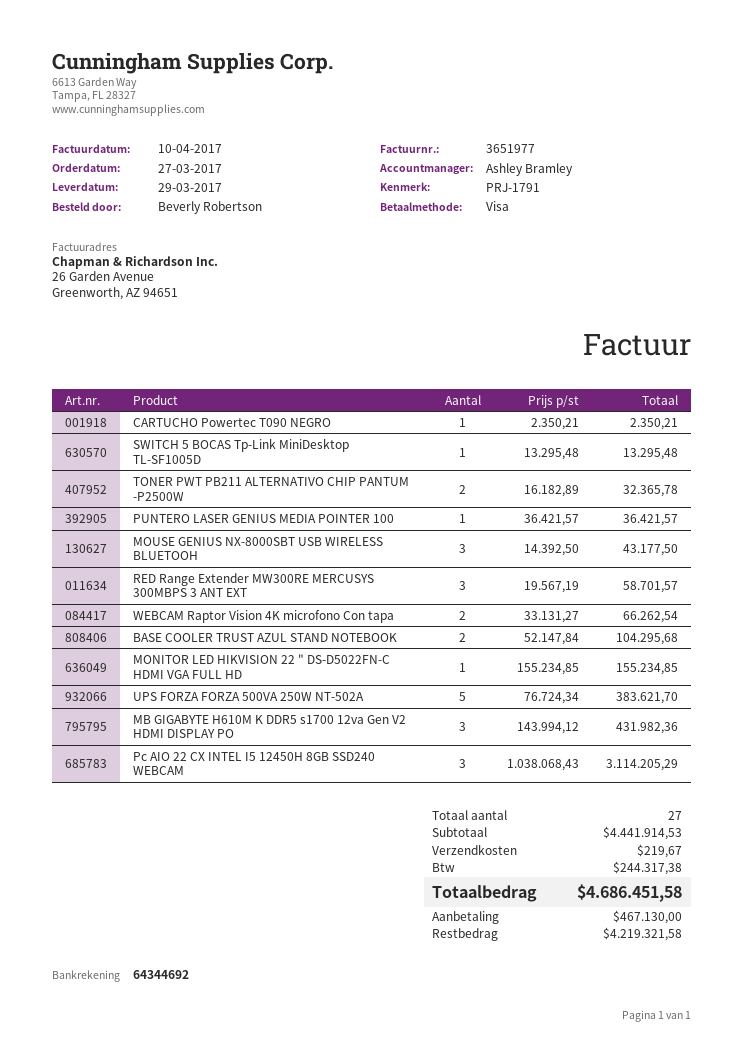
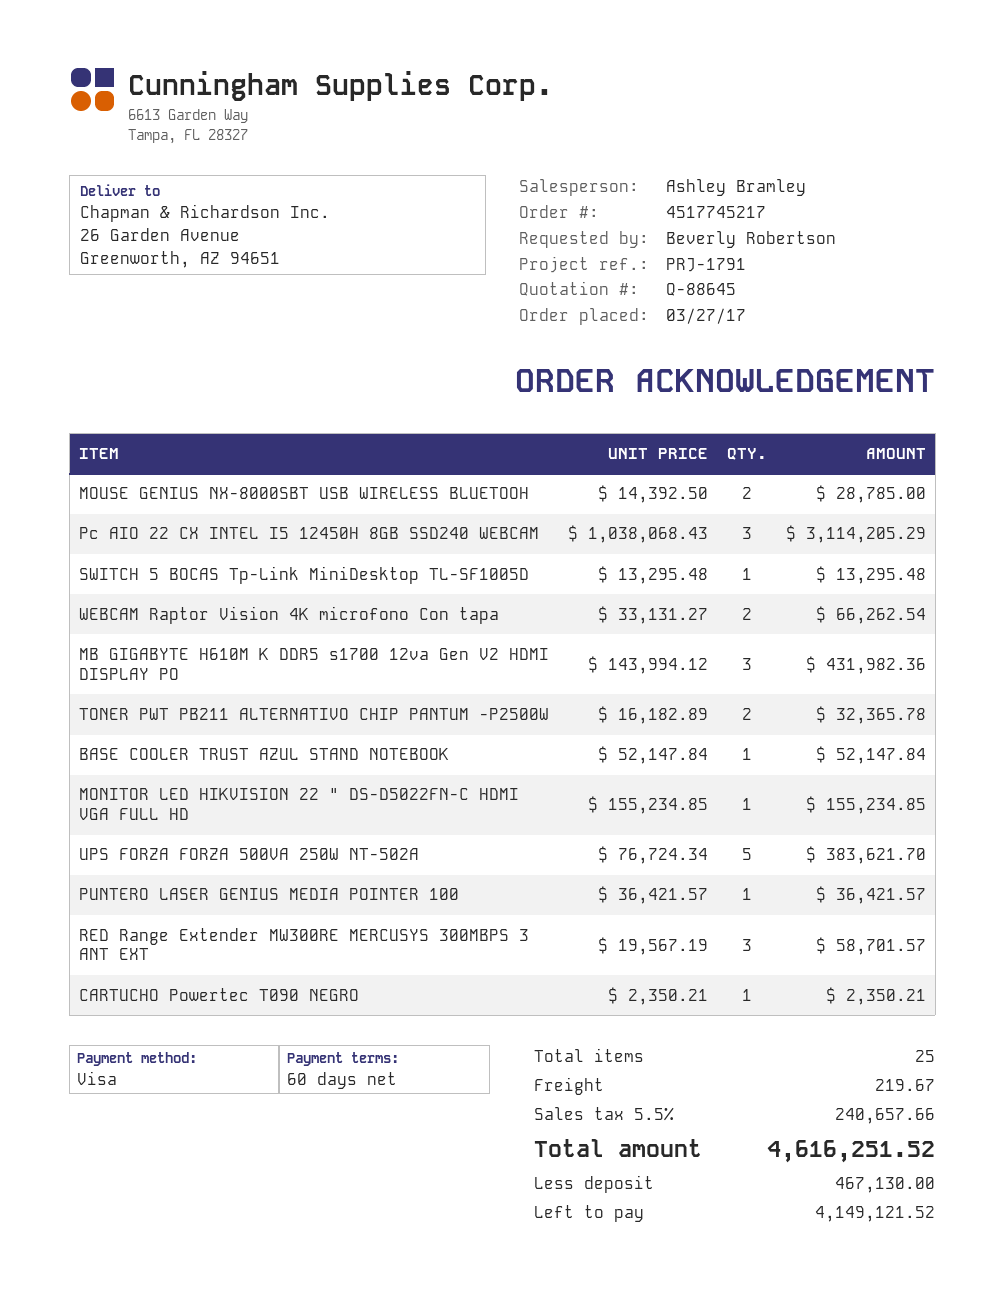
MOUSE GENIUS NX-8000SBT USB WIRELESS BLUETOOH: 3 x 14392.50 = 43177.50 -> 2 x 14392.50 = 28785.00
BASE COOLER TRUST AZUL STAND NOTEBOOK: 2 x 52147.84 = 104295.68 -> 1 x 52147.84 = 52147.84
total quantity: 27 -> 25
tax: 244317.38 -> 240657.66
total: 4686451.58 -> 4616251.52
balance: 4219321.58 -> 4149121.52

